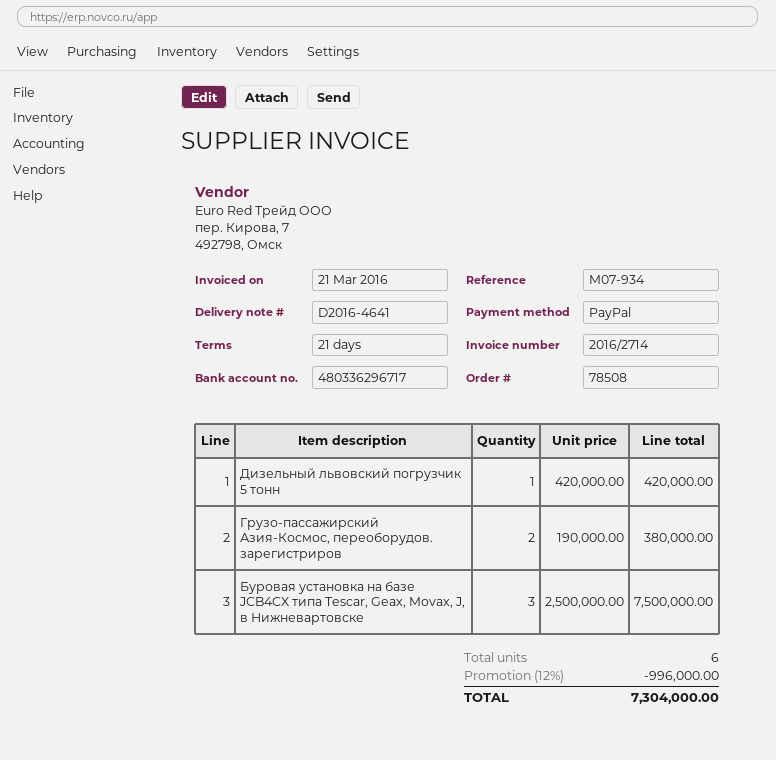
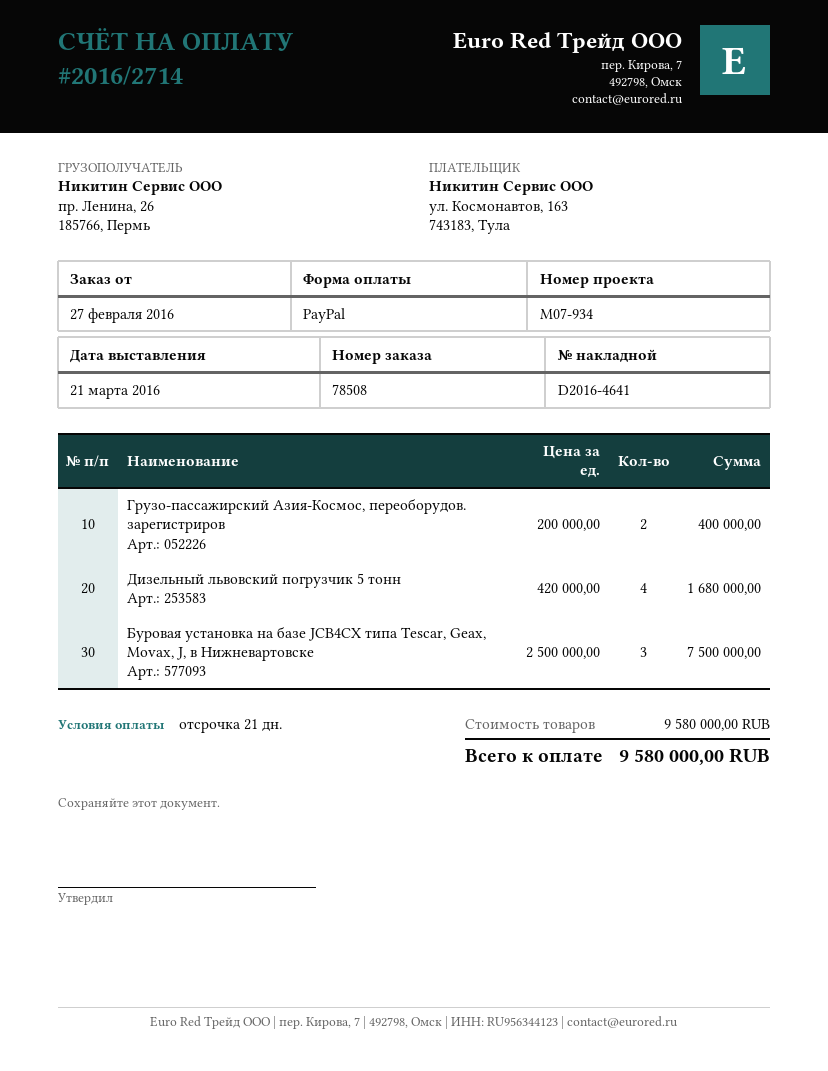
Дизельный львовский погрузчик 5 тонн: 1 x 420000.00 = 420000.00 -> 4 x 420000.00 = 1680000.00
Грузо-пассажирский Азия-Космос, переоборудов. зарегистриров: 2 x 190000.00 = 380000.00 -> 2 x 200000.00 = 400000.00
discount: 12% = 996000.00 -> none
total: 7304000.00 -> 9580000.00

